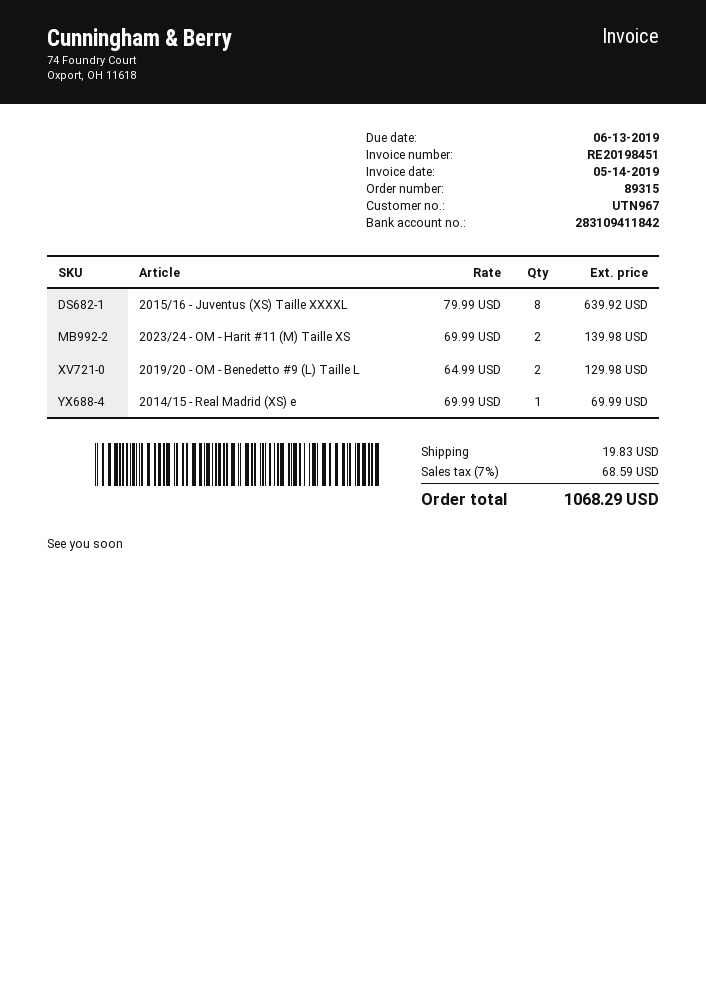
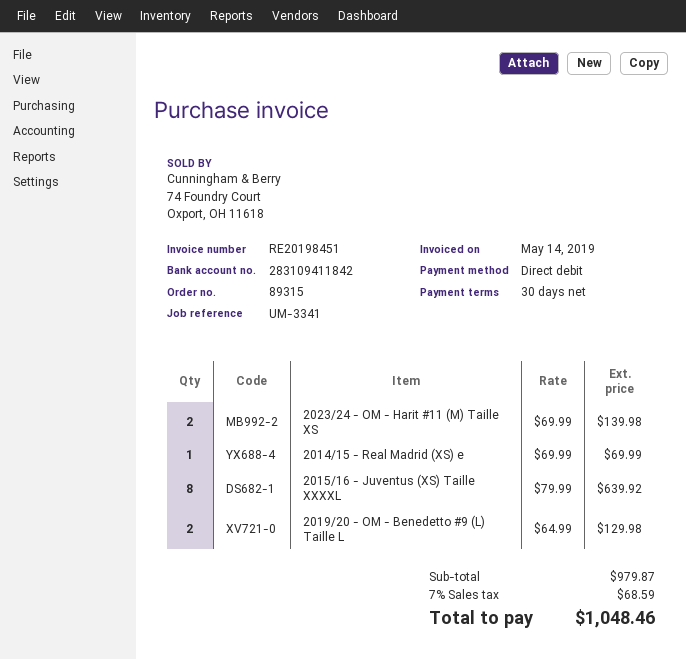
shipping: 19.83 -> none
total: 1068.29 -> 1048.46

